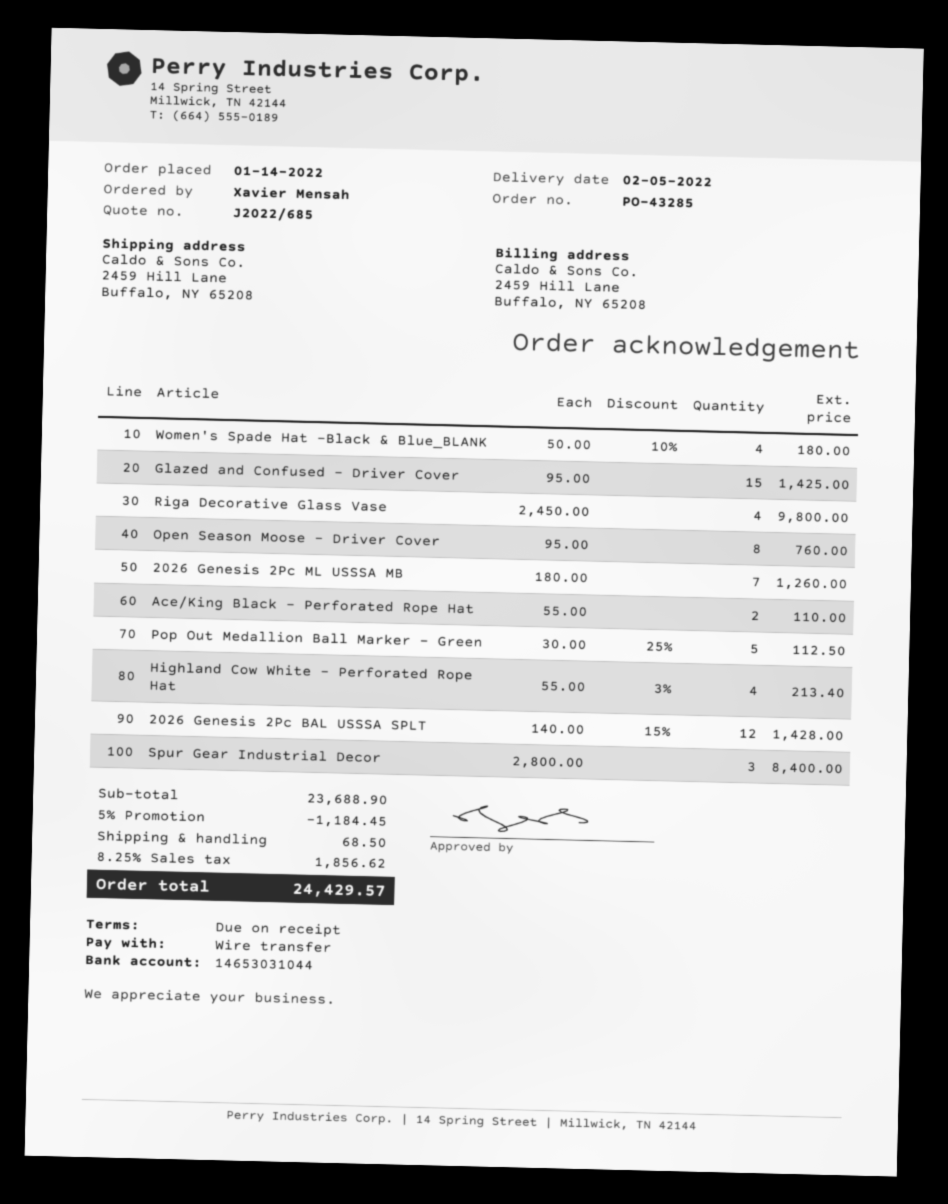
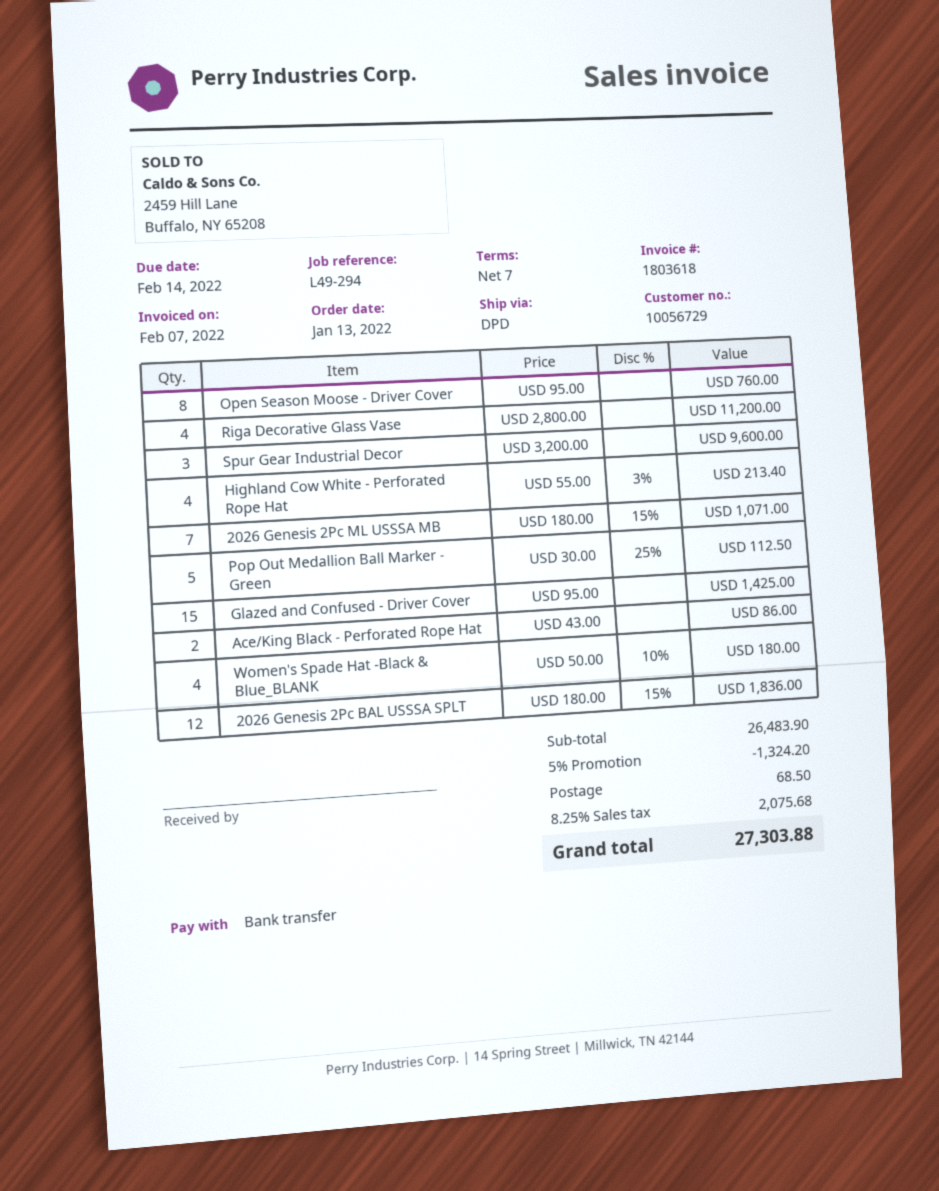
order date: 2022-01-14 -> 2022-01-13
payment terms: on receipt -> 7 days
Riga Decorative Glass Vase: 4 x 2450.00 = 9800.00 -> 4 x 2800.00 = 11200.00
2026 Genesis 2Pc ML USSSA MB: 7 x 180.00 = 1260.00 -> 7 x 180.00 - 15% = 1071.00
Ace/King Black - Perforated Rope Hat: 2 x 55.00 = 110.00 -> 2 x 43.00 = 86.00
2026 Genesis 2Pc BAL USSSA SPLT: 12 x 140.00 - 15% = 1428.00 -> 12 x 180.00 - 15% = 1836.00
Spur Gear Industrial Decor: 3 x 2800.00 = 8400.00 -> 3 x 3200.00 = 9600.00
subtotal: 23688.90 -> 26483.90
discount: 5% = 1184.45 -> 5% = 1324.20
tax: 8.25% = 1856.62 -> 8.25% = 2075.68
total: 24429.57 -> 27303.88

